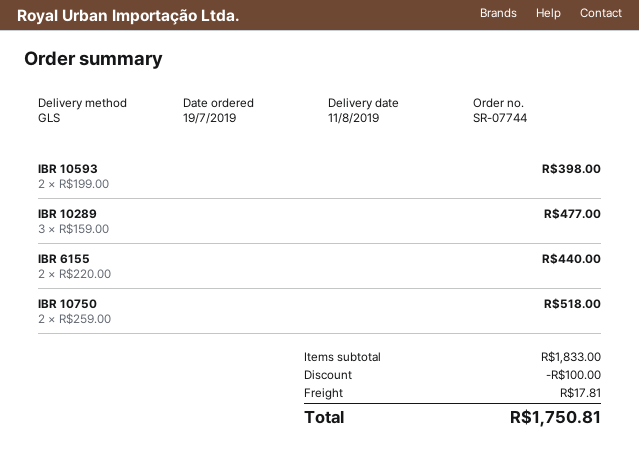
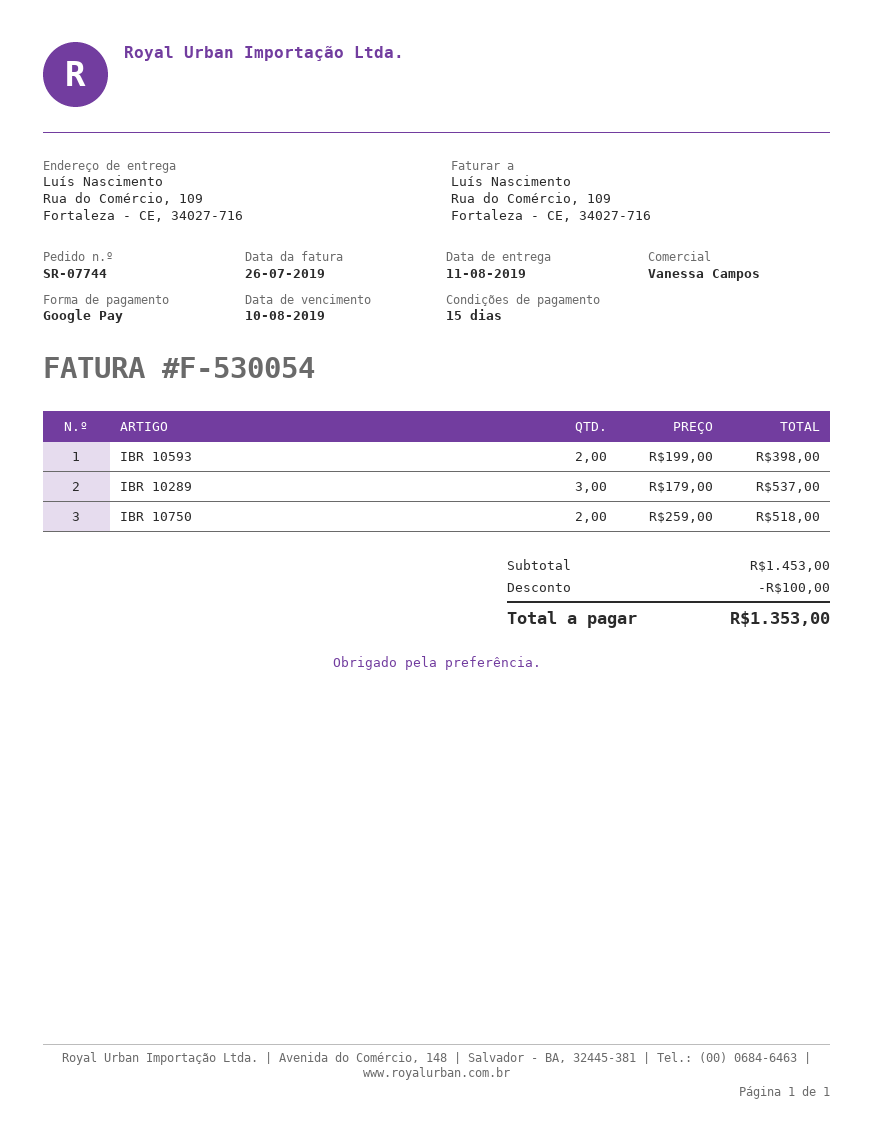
IBR 10289: 3 x 159.00 = 477.00 -> 3 x 179.00 = 537.00
IBR 6155: 2 x 220.00 = 440.00 -> none
subtotal: 1833.00 -> 1453.00
shipping: 17.81 -> none
total: 1750.81 -> 1353.00

